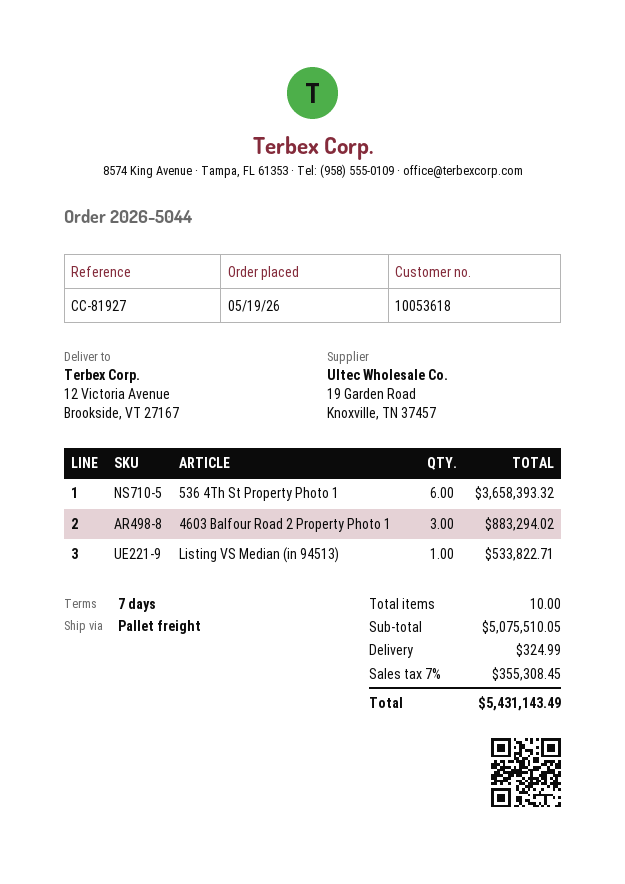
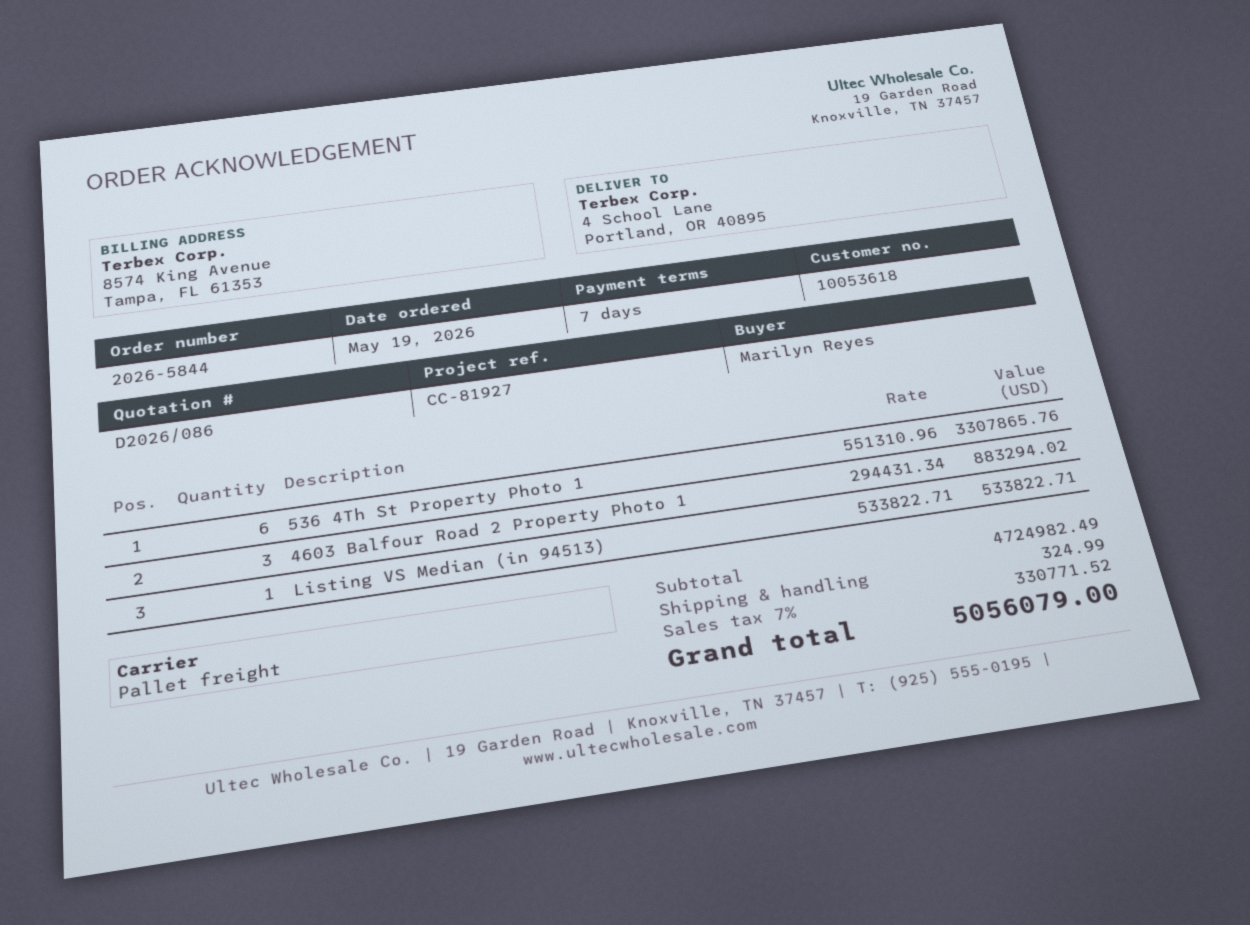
order number: 2026-5044 -> 2026-5844
ship to: 12 Victoria Avenue, Brookside, VT 27167 -> 4 School Lane, Portland, OR 40895
536 4Th St Property Photo 1: 6 for 3658393.32 -> 6 for 3307865.76
subtotal: 5075510.05 -> 4724982.49
tax: 7% = 355308.45 -> 7% = 330771.52
total: 5431143.49 -> 5056079.00

